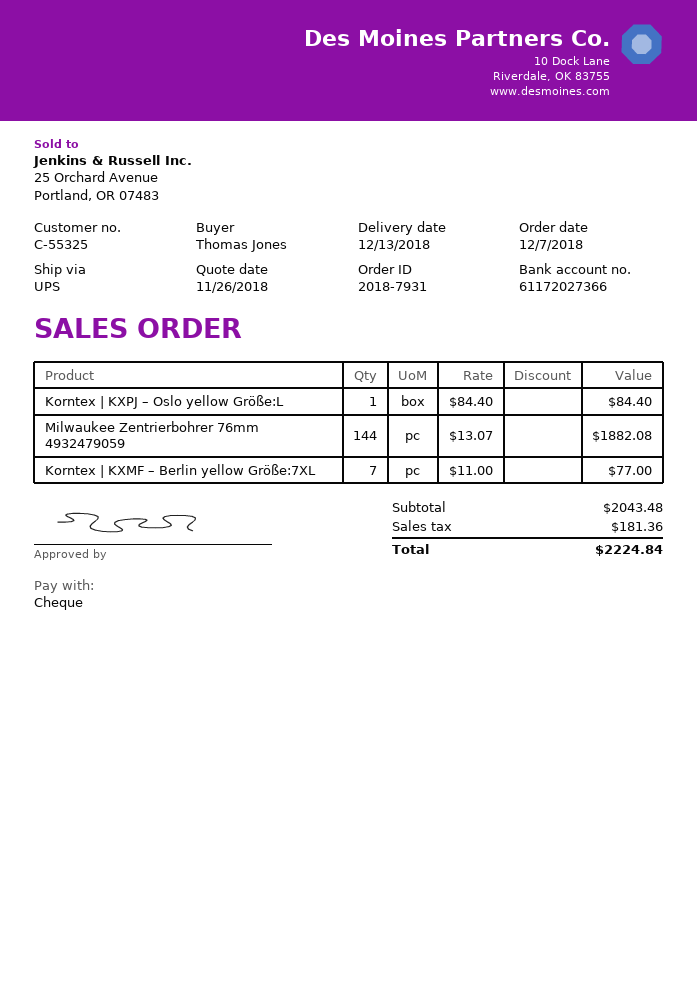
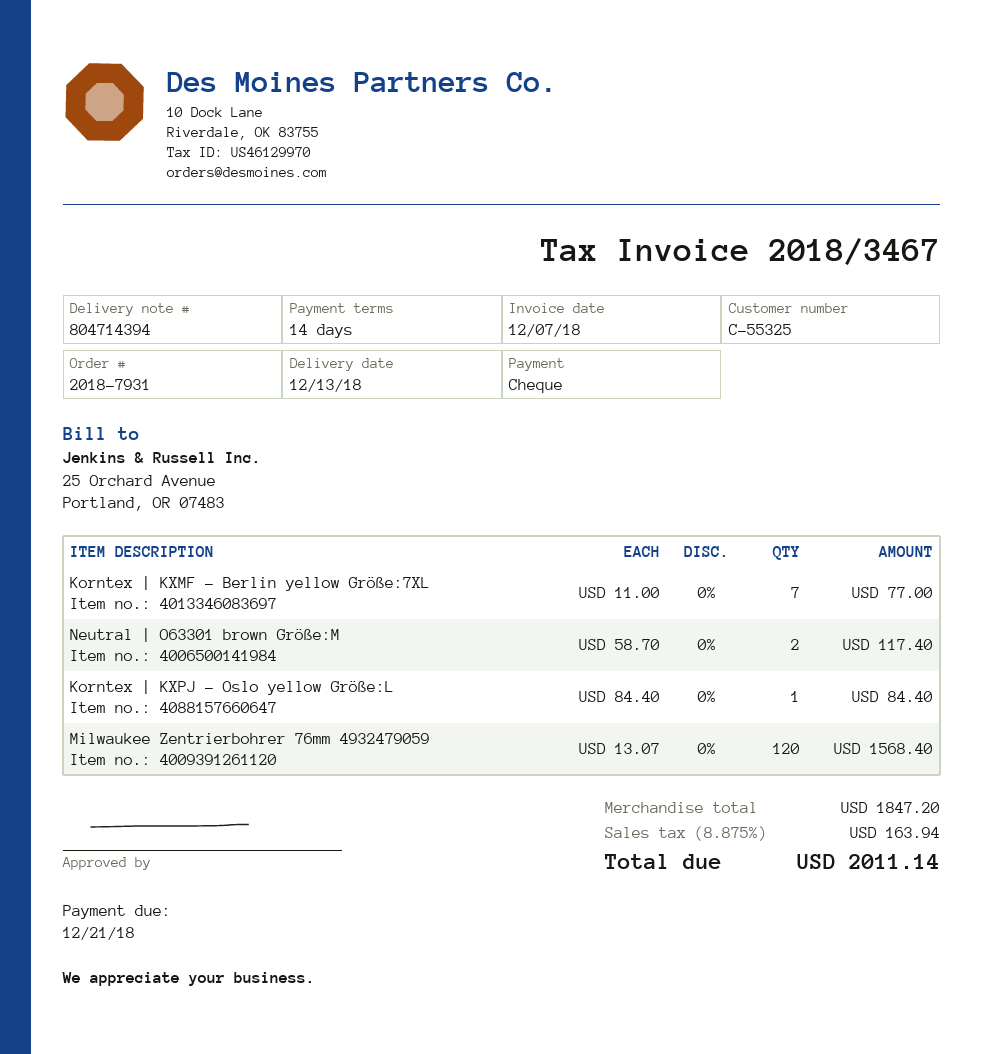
Milwaukee Zentrierbohrer 76mm 4932479059: 144 x 13.07 = 1882.08 -> 120 x 13.07 = 1568.40
Neutral | O63301 brown Größe:M: none -> 2 x 58.70 = 117.40
subtotal: 2043.48 -> 1847.20
tax: 181.36 -> 163.94
total: 2224.84 -> 2011.14

